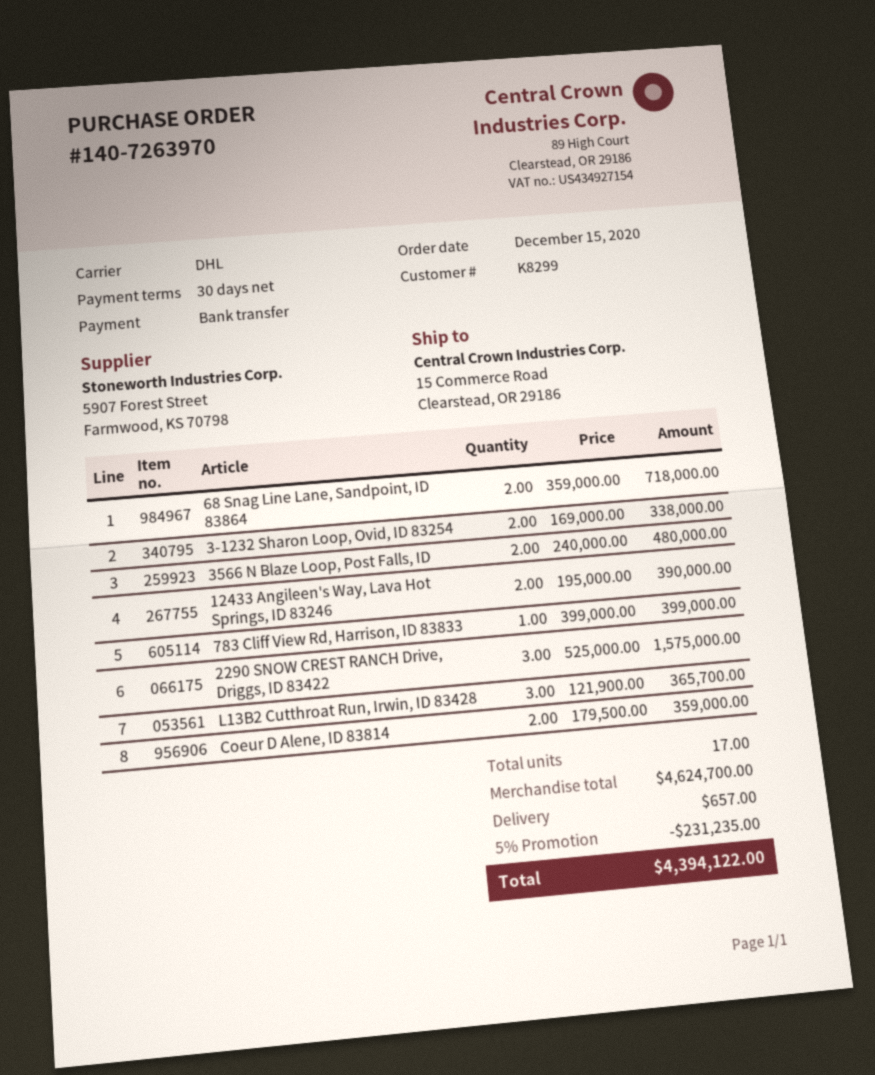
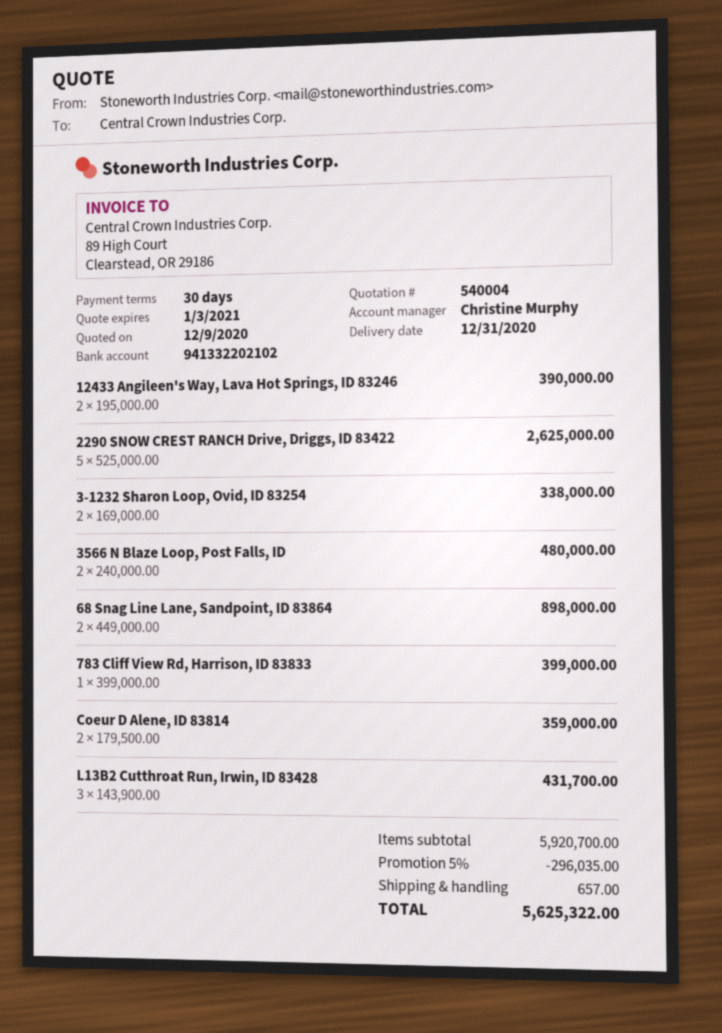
68 Snag Line Lane, Sandpoint, ID 83864: 2 x 359000.00 = 718000.00 -> 2 x 449000.00 = 898000.00
2290 SNOW CREST RANCH Drive, Driggs, ID 83422: 3 x 525000.00 = 1575000.00 -> 5 x 525000.00 = 2625000.00
L13B2 Cutthroat Run, Irwin, ID 83428: 3 x 121900.00 = 365700.00 -> 3 x 143900.00 = 431700.00
subtotal: 4624700.00 -> 5920700.00
discount: 5% = 231235.00 -> 5% = 296035.00
total: 4394122.00 -> 5625322.00

